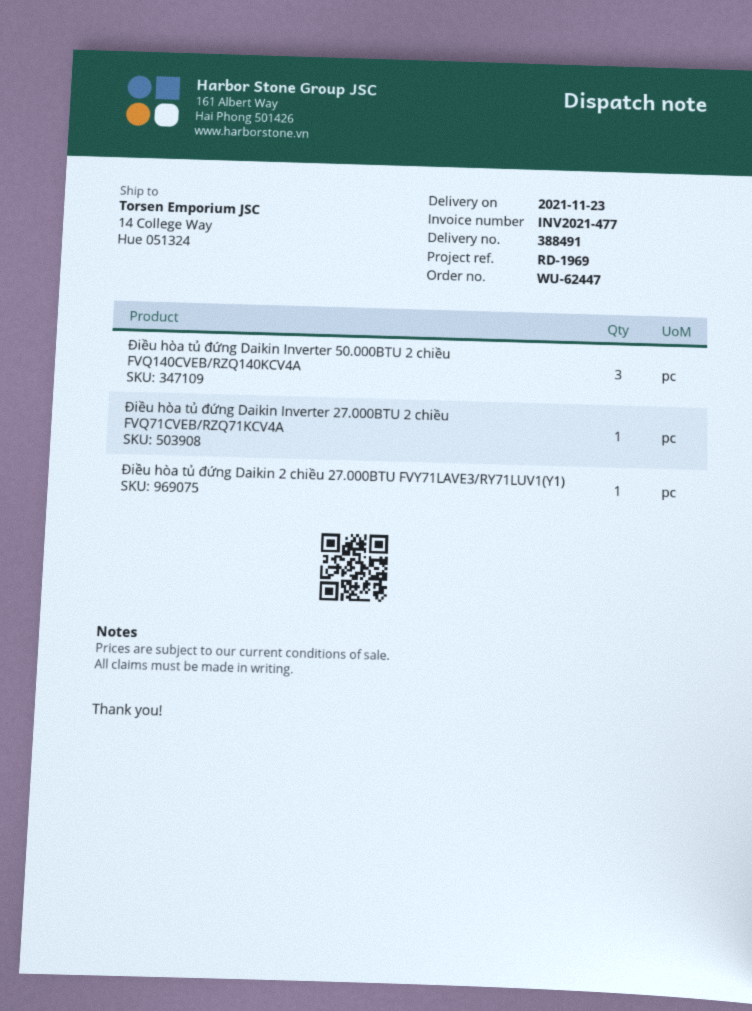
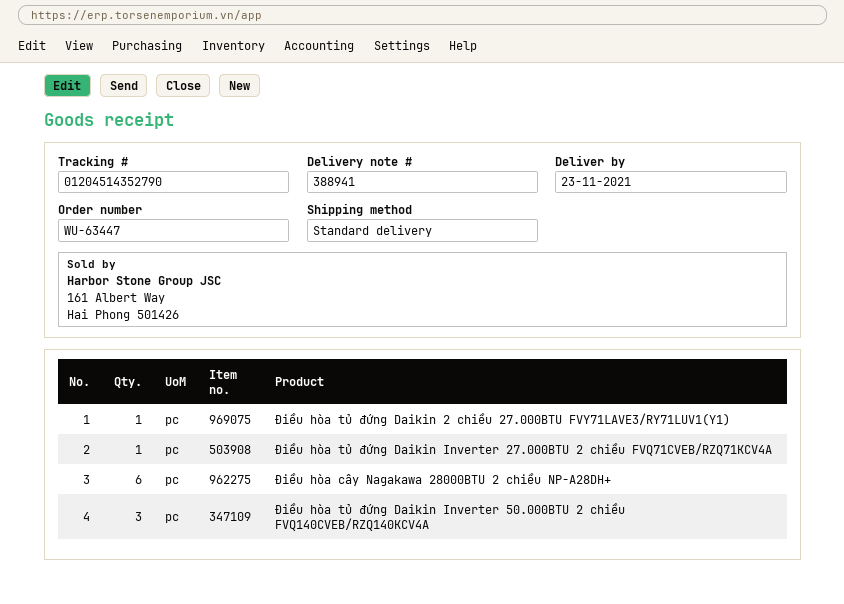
order number: WU-62447 -> WU-63447
delivery note number: 388491 -> 388941
Điều hòa cây Nagakawa 28000BTU 2 chiều NP-A28DH+: none -> 6

